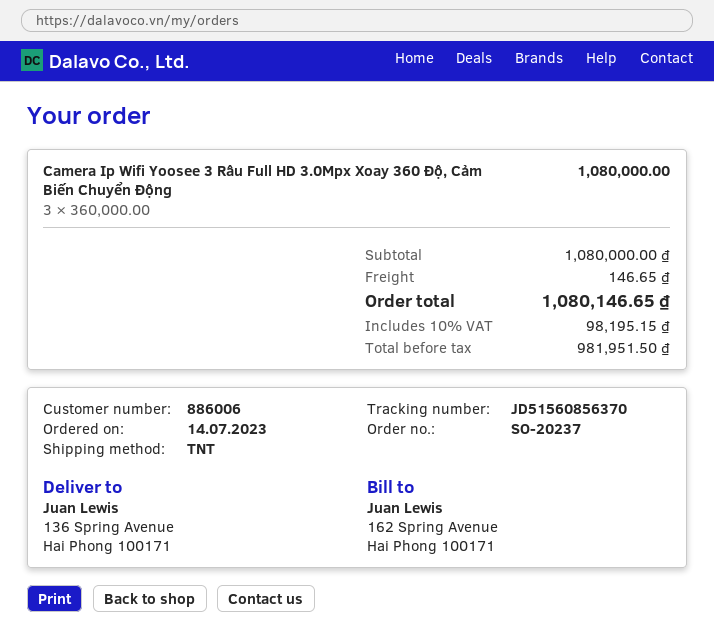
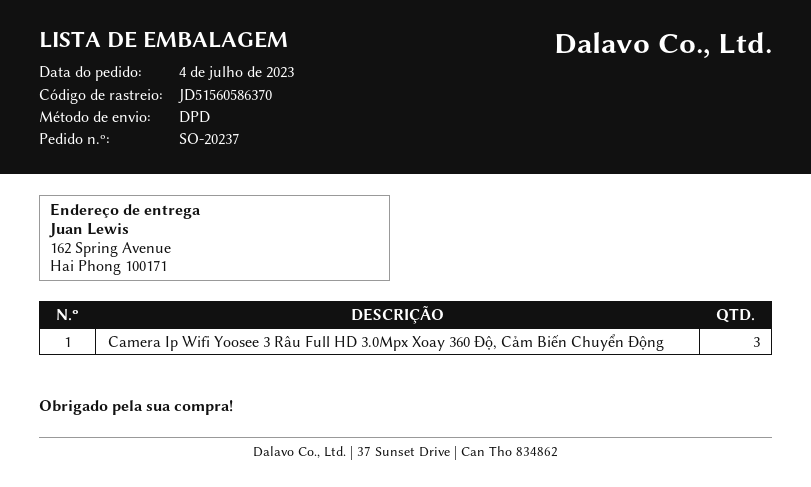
order date: 2023-07-14 -> 2023-07-04
shipping method: TNT -> DPD
tracking number: JD51560856370 -> JD51560586370
ship to: 136 Spring Avenue, Hai Phong 100171 -> 162 Spring Avenue, Hai Phong 100171

